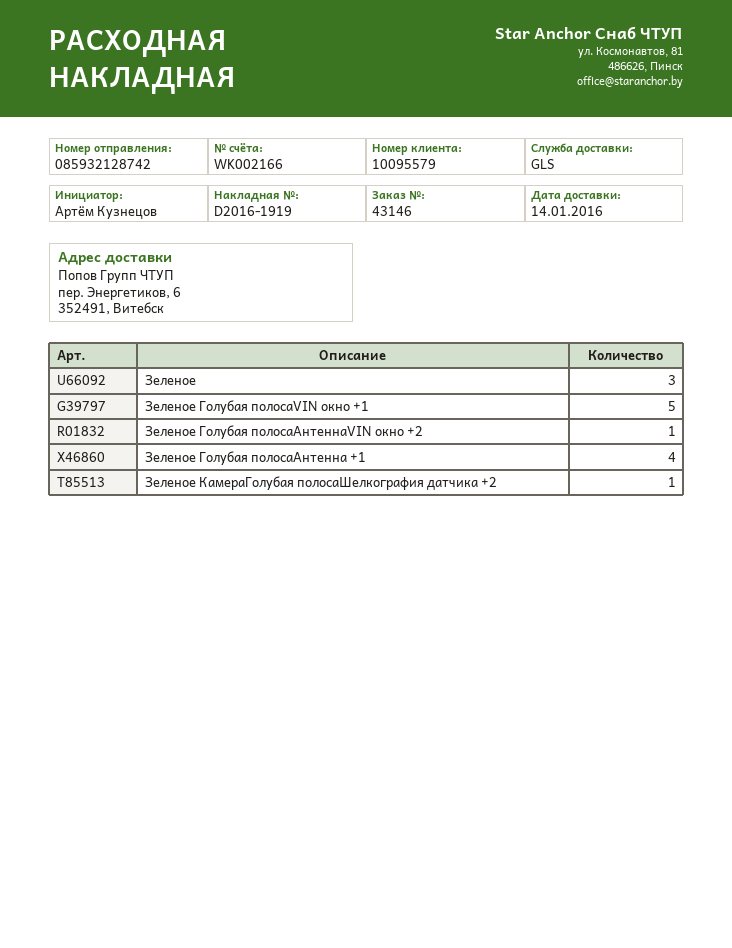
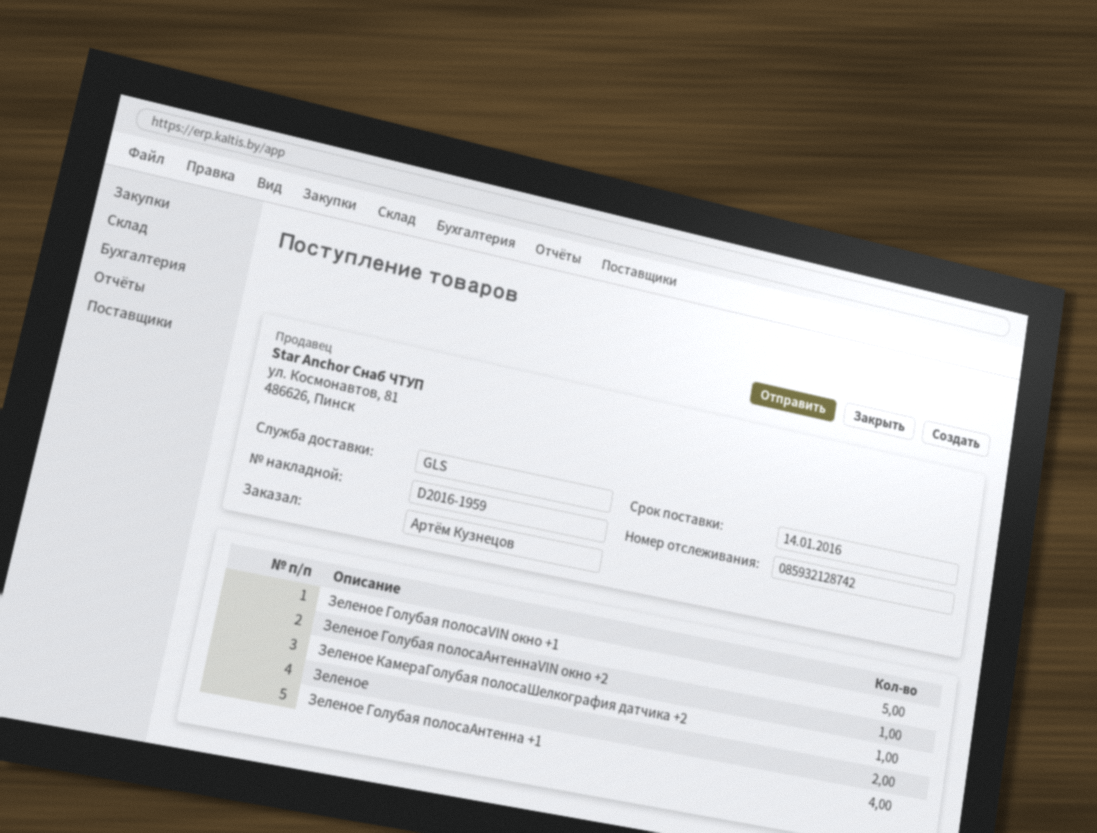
delivery note number: D2016-1919 -> D2016-1959
Зеленое: 3 -> 2

